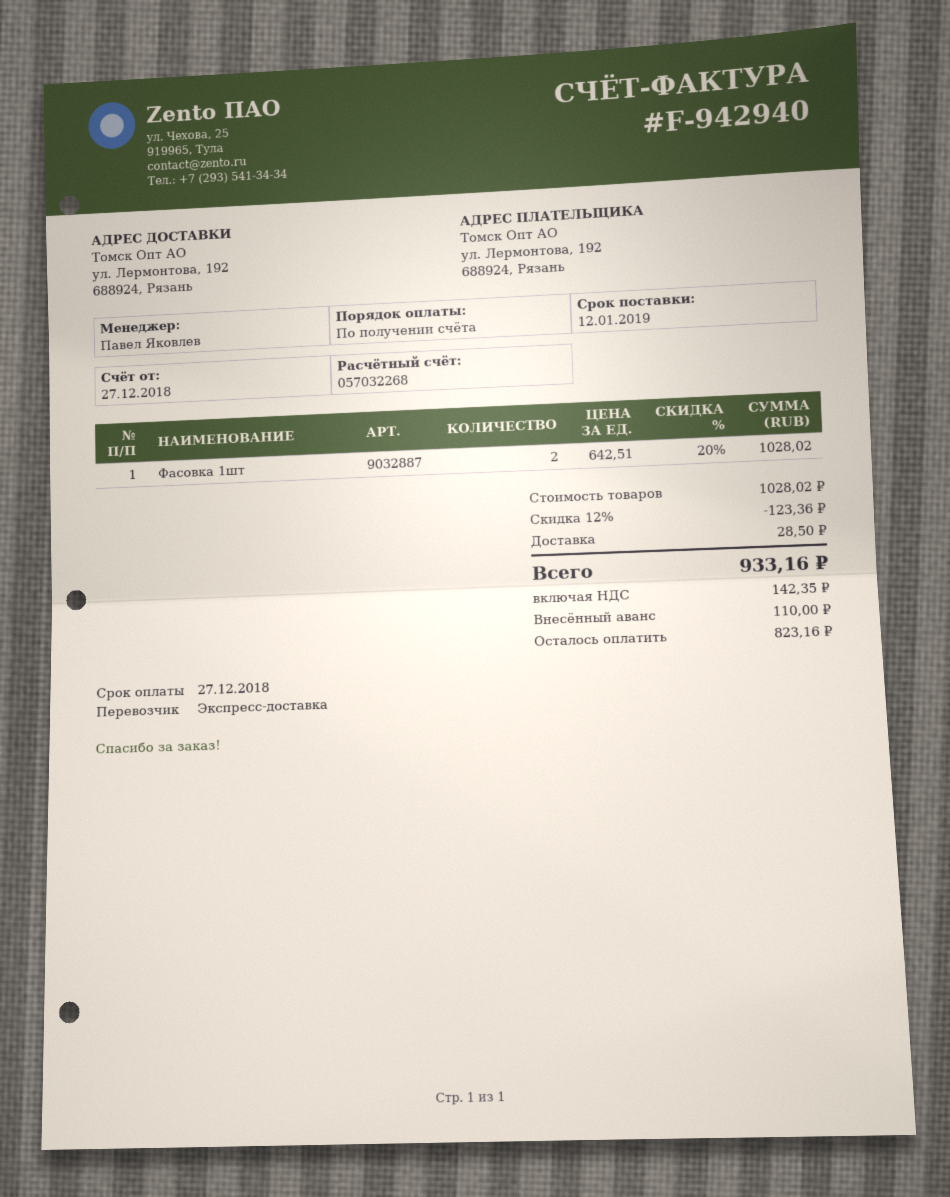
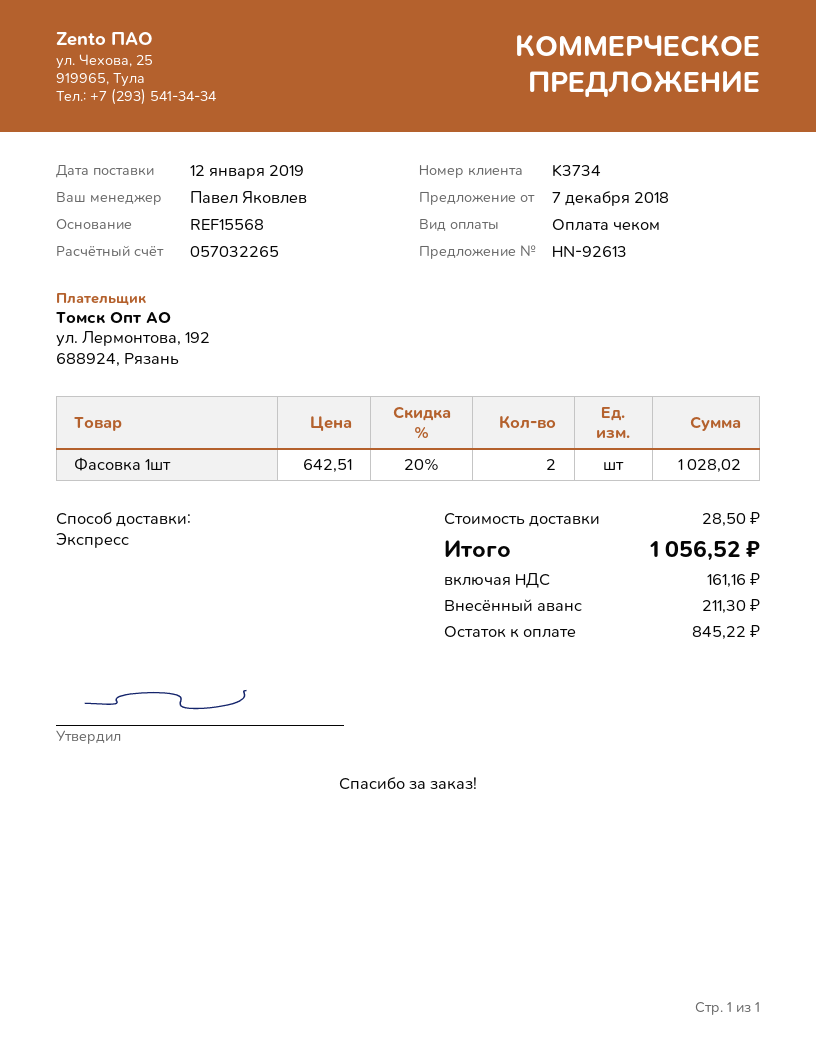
bank account: 057032268 -> 057032265
discount: 12% = 123.36 -> none
tax: 142.35 -> 161.16
total: 933.16 -> 1056.52
deposit: 110.00 -> 211.30
balance: 823.16 -> 845.22

